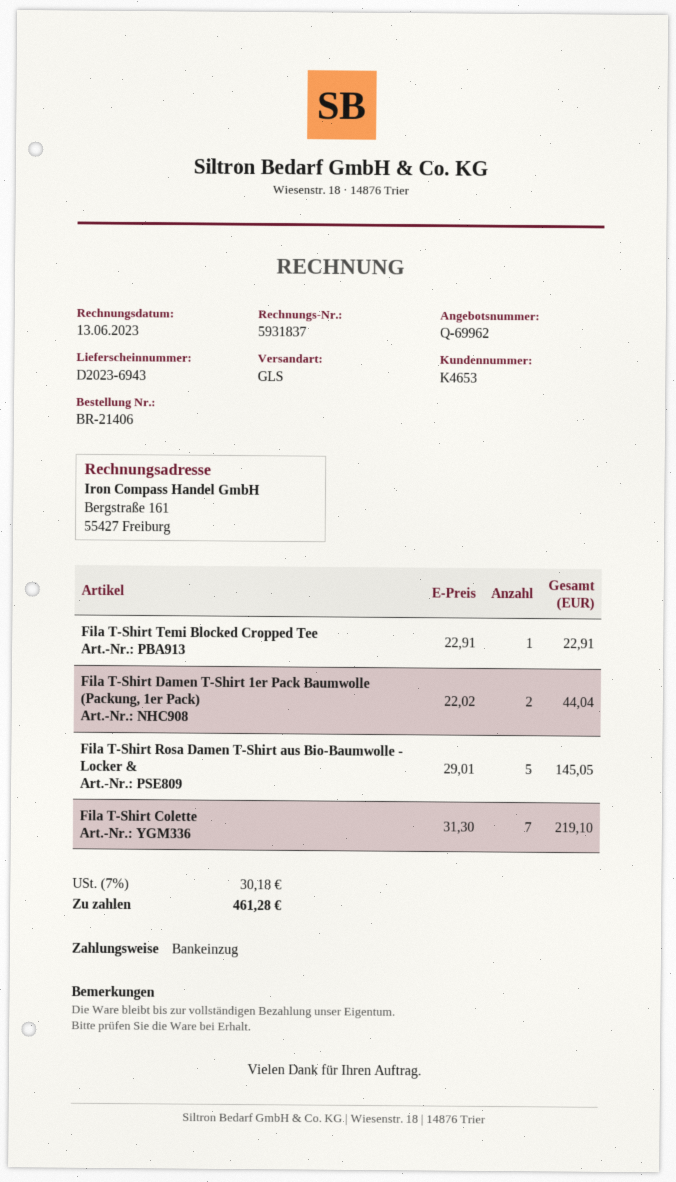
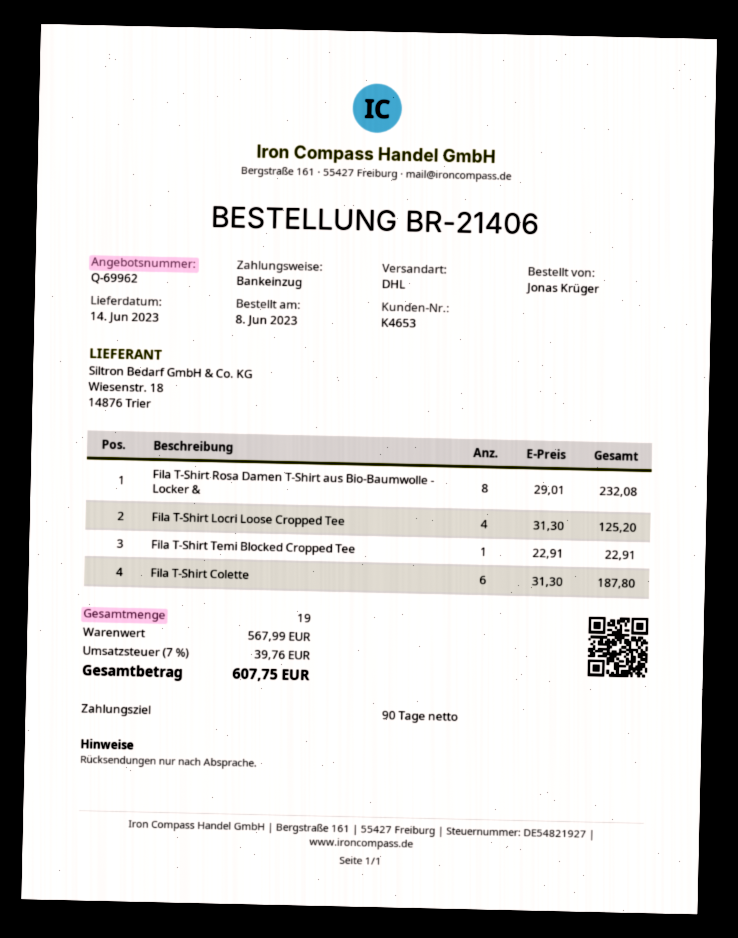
shipping method: GLS -> DHL
Fila T-Shirt Damen T-Shirt 1er Pack Baumwolle (Packung, 1er Pack): 2 x 22.02 = 44.04 -> none
Fila T-Shirt Rosa Damen T-Shirt aus Bio-Baumwolle - Locker &: 5 x 29.01 = 145.05 -> 8 x 29.01 = 232.08
Fila T-Shirt Colette: 7 x 31.30 = 219.10 -> 6 x 31.30 = 187.80
Fila T-Shirt Locri Loose Cropped Tee: none -> 4 x 31.30 = 125.20
tax: 7% = 30.18 -> 7% = 39.76
total: 461.28 -> 607.75

